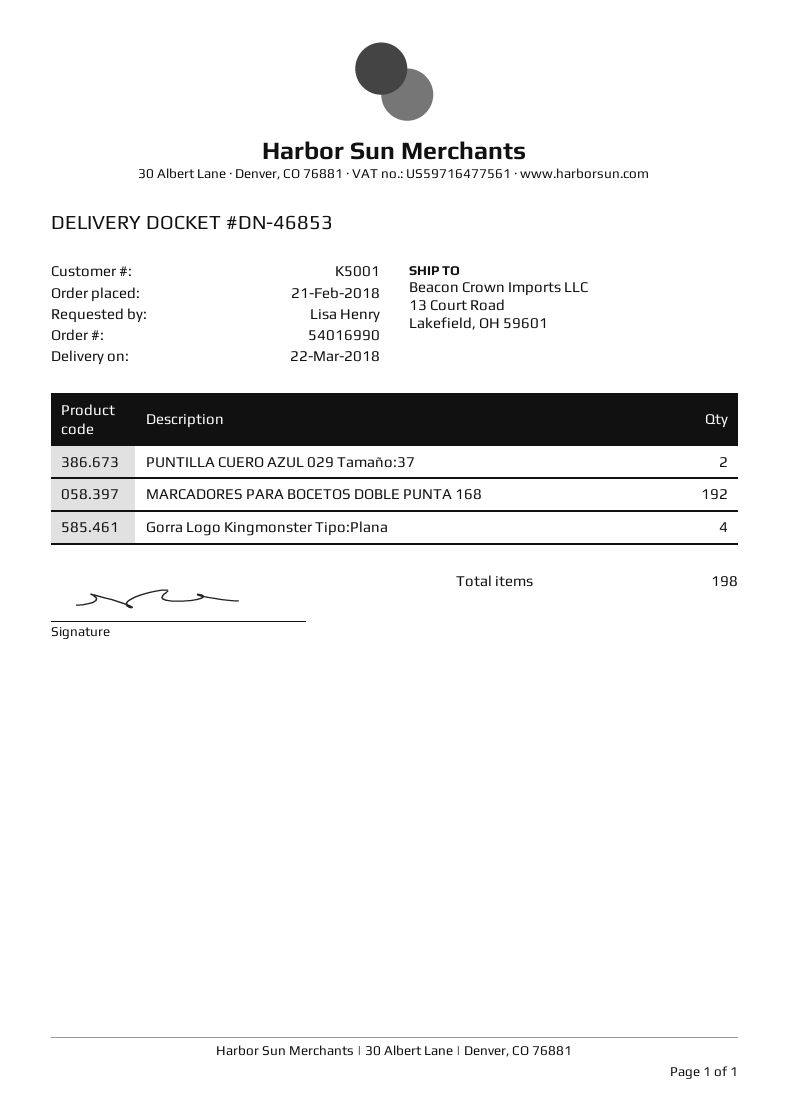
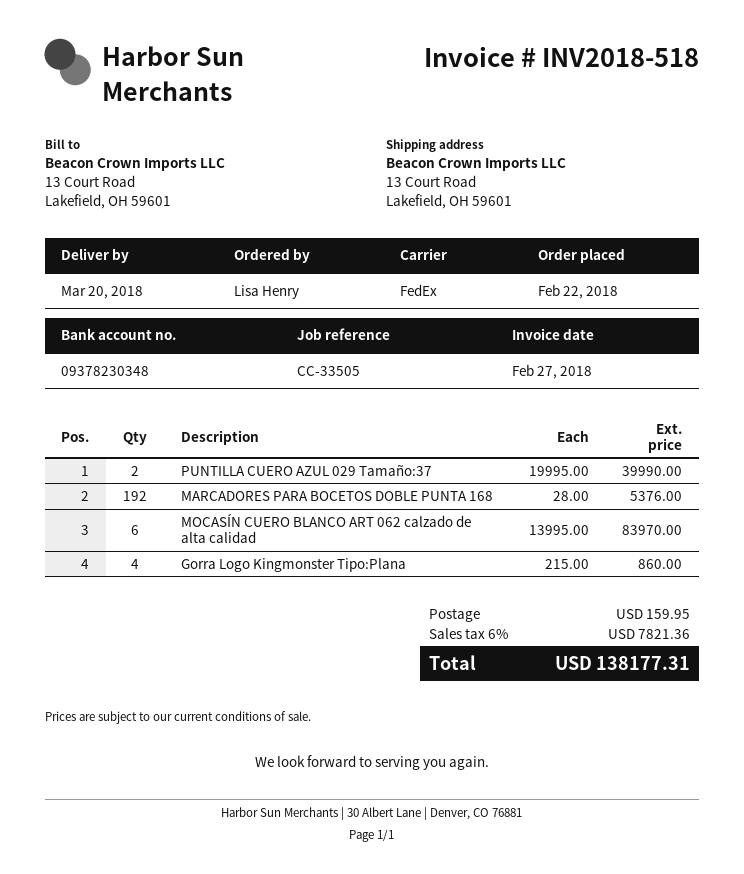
order date: 2018-02-21 -> 2018-02-22
delivery date: 2018-03-22 -> 2018-03-20
MOCASÍN CUERO BLANCO ART 062 calzado de alta calidad: none -> 6

